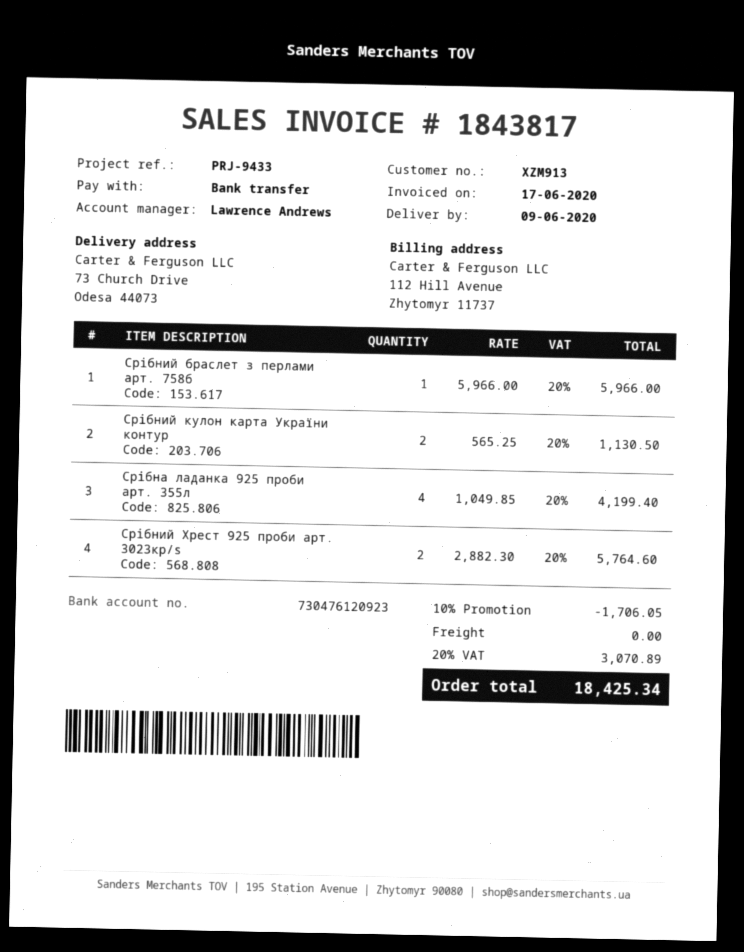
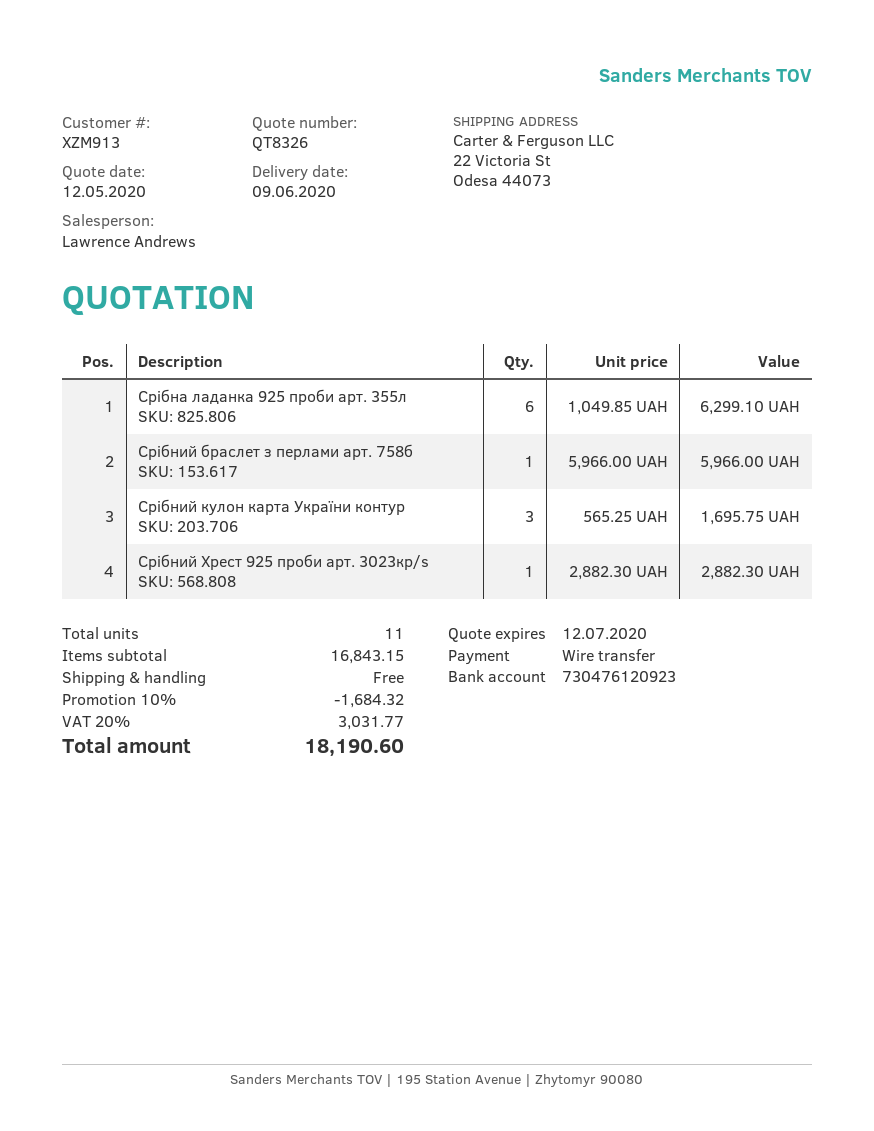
ship to: 73 Church Drive, Odesa 44073 -> 22 Victoria St, Odesa 44073
Срібний кулон карта України контур: 2 x 565.25 = 1130.50 -> 3 x 565.25 = 1695.75
Срібна ладанка 925 проби арт. 355л: 4 x 1049.85 = 4199.40 -> 6 x 1049.85 = 6299.10
Срібний Хрест 925 проби арт. 3023кр/s: 2 x 2882.30 = 5764.60 -> 1 x 2882.30 = 2882.30
discount: 10% = 1706.05 -> 10% = 1684.32
tax: 20% = 3070.89 -> 20% = 3031.77
total: 18425.34 -> 18190.60

